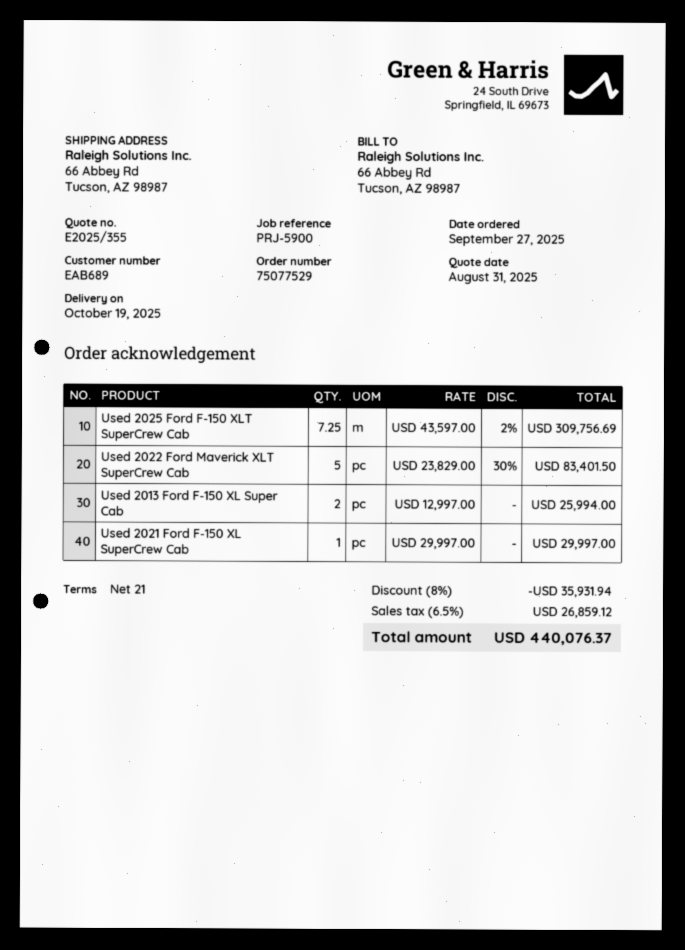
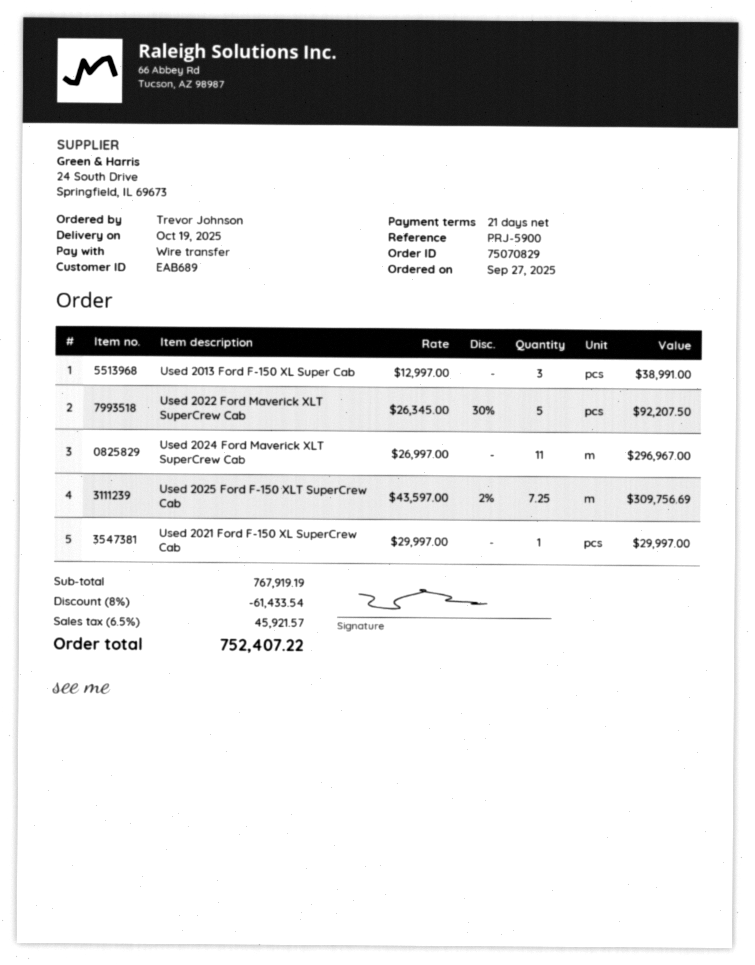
order number: 75077529 -> 75070829
Used 2022 Ford Maverick XLT SuperCrew Cab: 5 x 23829.00 - 30% = 83401.50 -> 5 x 26345.00 - 30% = 92207.50
Used 2013 Ford F-150 XL Super Cab: 2 x 12997.00 = 25994.00 -> 3 x 12997.00 = 38991.00
Used 2024 Ford Maverick XLT SuperCrew Cab: none -> 11 x 26997.00 = 296967.00
discount: 8% = 35931.94 -> 8% = 61433.54
tax: 6.5% = 26859.12 -> 6.5% = 45921.57
total: 440076.37 -> 752407.22

